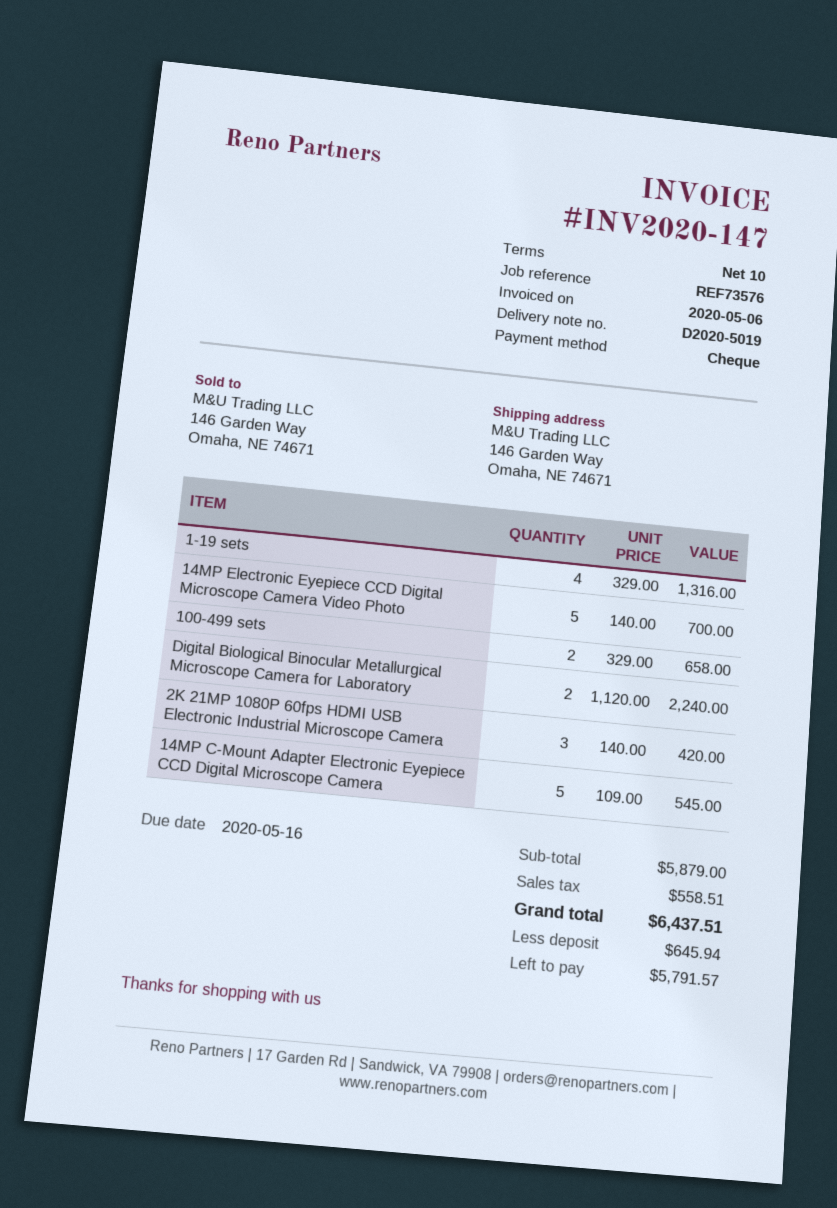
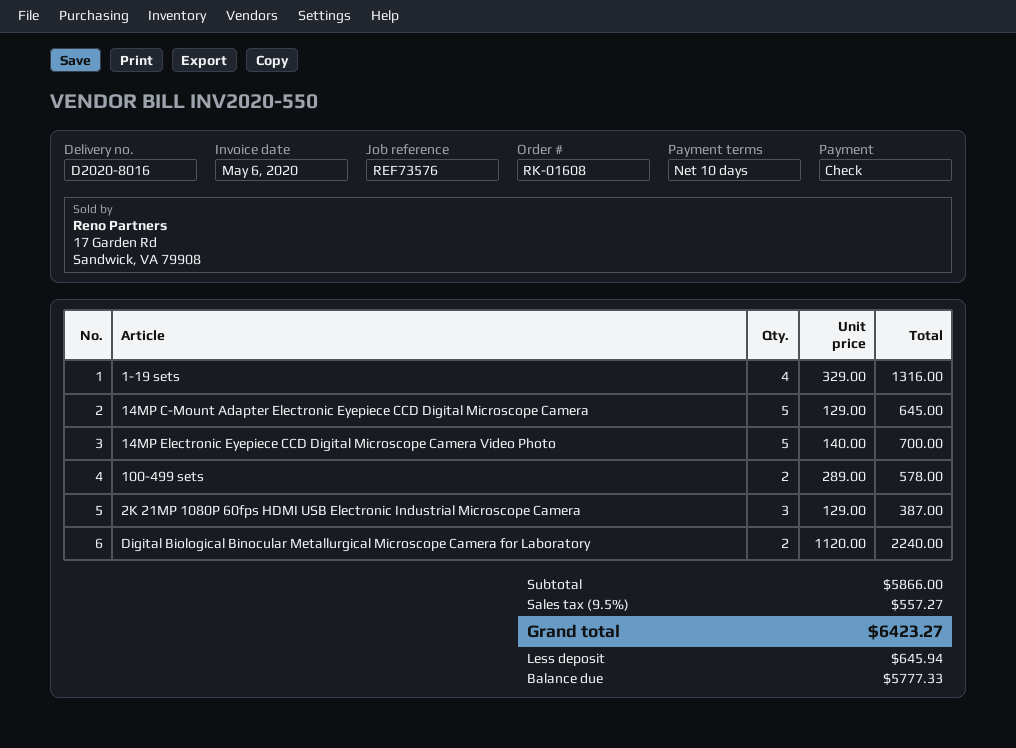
delivery note number: D2020-5019 -> D2020-8016
invoice number: INV2020-147 -> INV2020-550
100-499 sets: 2 x 329.00 = 658.00 -> 2 x 289.00 = 578.00
2K 21MP 1080P 60fps HDMI USB Electronic Industrial Microscope Camera: 3 x 140.00 = 420.00 -> 3 x 129.00 = 387.00
14MP C-Mount Adapter Electronic Eyepiece CCD Digital Microscope Camera: 5 x 109.00 = 545.00 -> 5 x 129.00 = 645.00
subtotal: 5879.00 -> 5866.00
tax: 558.51 -> 557.27
total: 6437.51 -> 6423.27
balance: 5791.57 -> 5777.33

